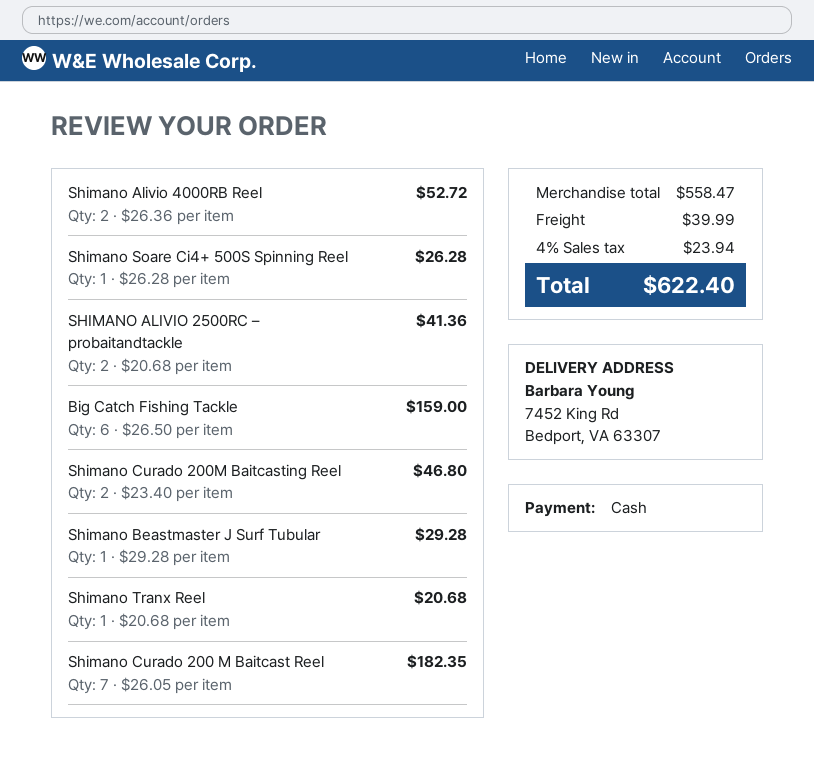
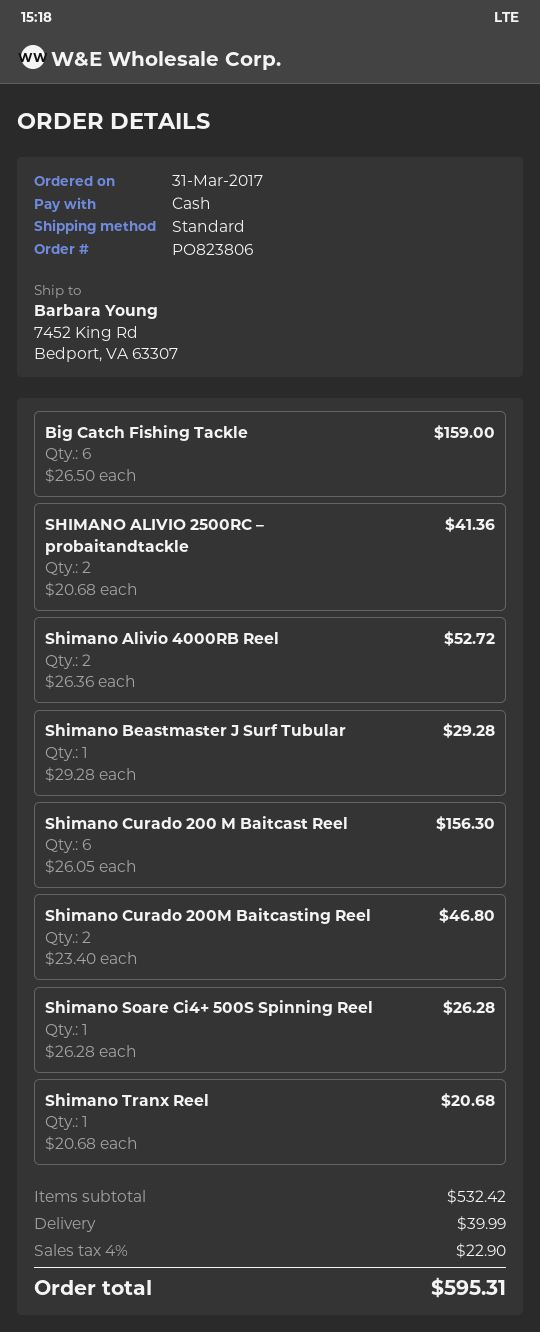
Shimano Curado 200 M Baitcast Reel: 7 x 26.05 = 182.35 -> 6 x 26.05 = 156.30
subtotal: 558.47 -> 532.42
tax: 4% = 23.94 -> 4% = 22.90
total: 622.40 -> 595.31

